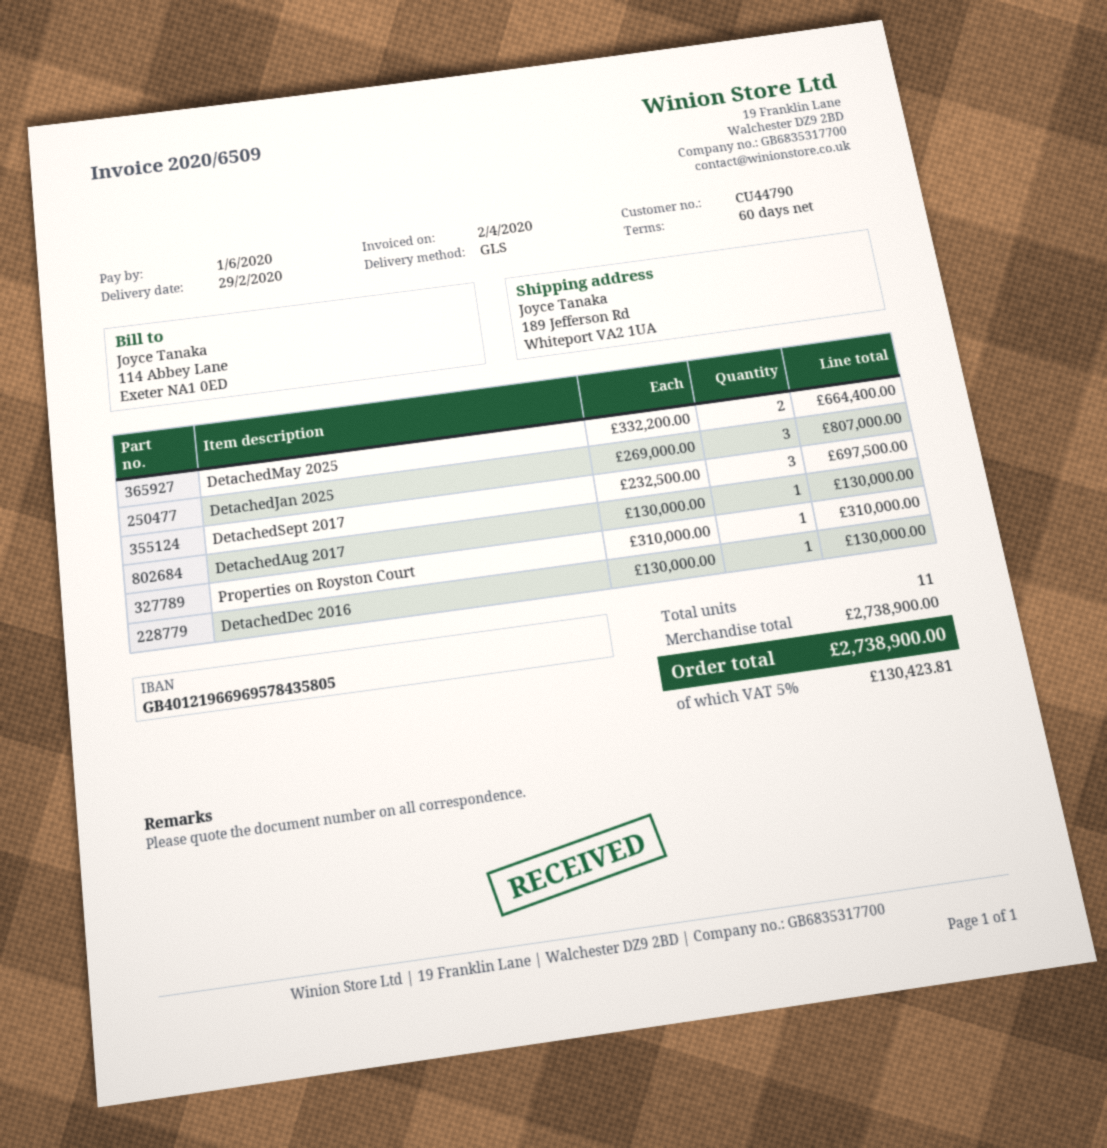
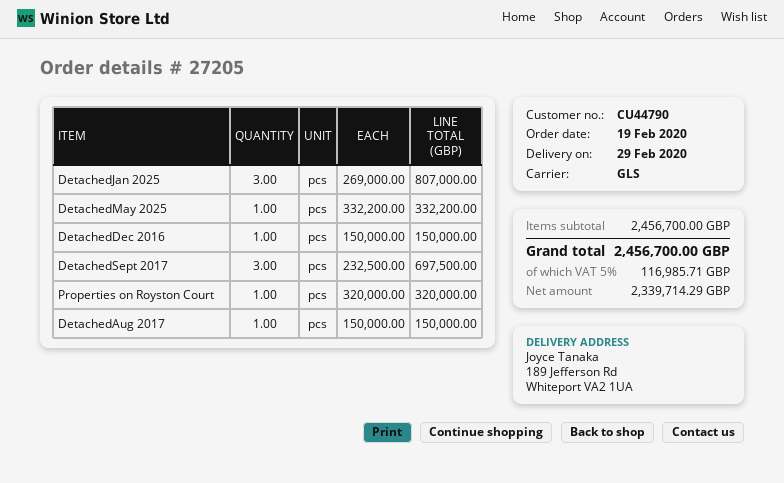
DetachedMay 2025: 2 x 332200.00 = 664400.00 -> 1 x 332200.00 = 332200.00
DetachedAug 2017: 1 x 130000.00 = 130000.00 -> 1 x 150000.00 = 150000.00
Properties on Royston Court: 1 x 310000.00 = 310000.00 -> 1 x 320000.00 = 320000.00
DetachedDec 2016: 1 x 130000.00 = 130000.00 -> 1 x 150000.00 = 150000.00
subtotal: 2738900.00 -> 2456700.00
tax: 5% = 130423.81 -> 5% = 116985.71
total: 2738900.00 -> 2456700.00

